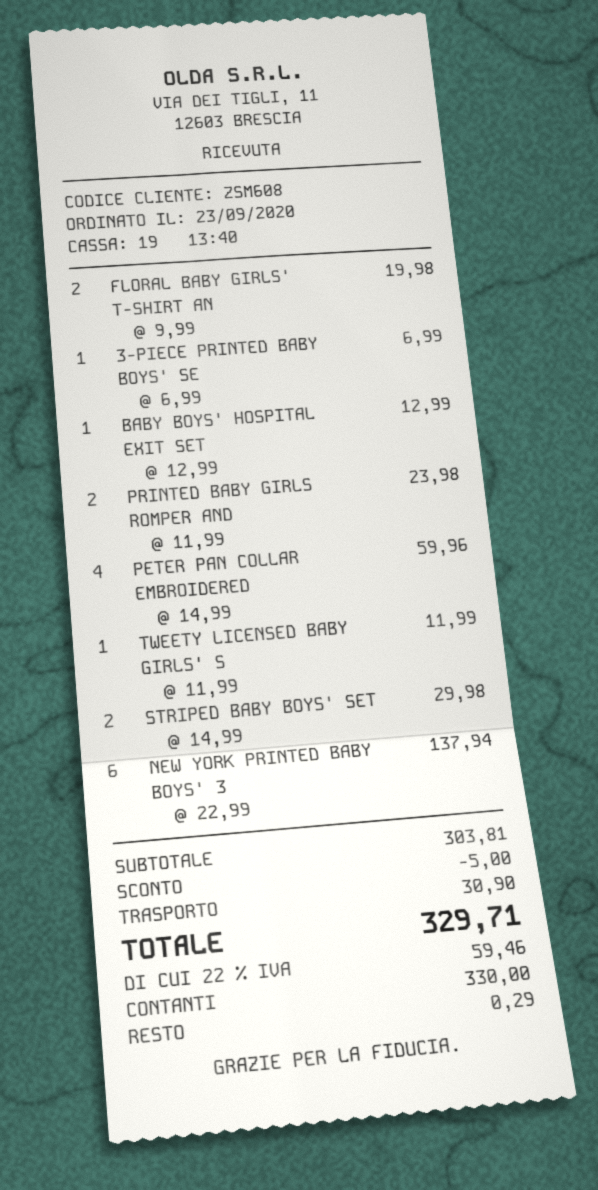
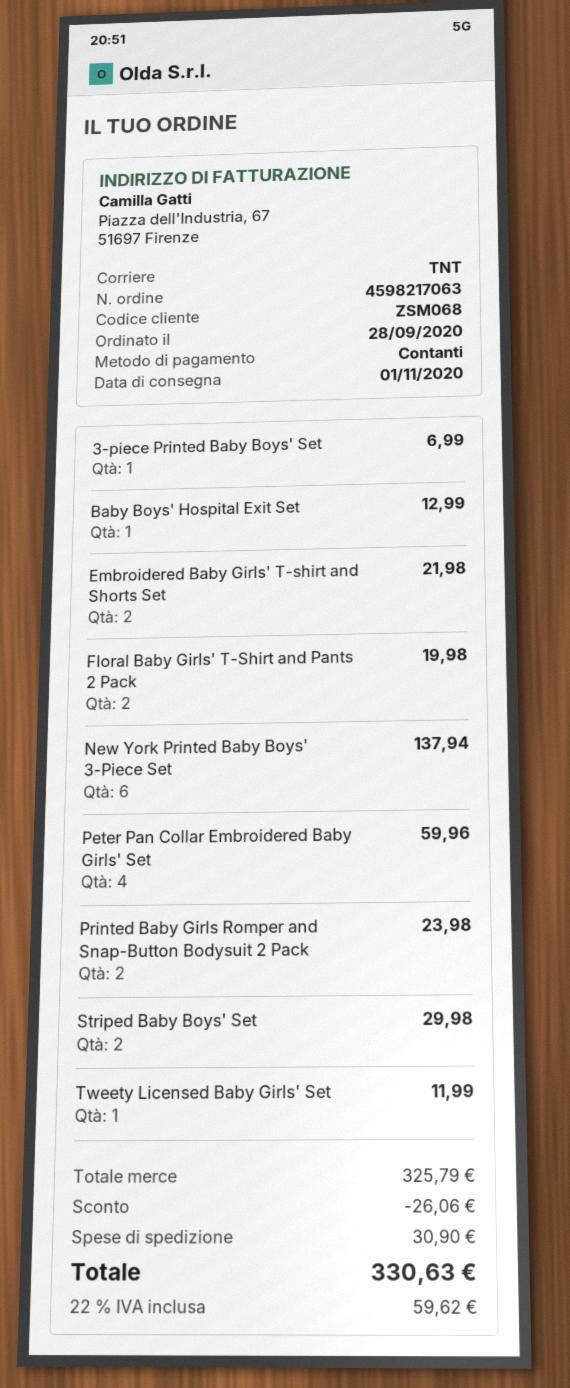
order date: 2020-09-23 -> 2020-09-28
customer number: ZSM608 -> ZSM068
Embroidered Baby Girls' T-shirt and Shorts Set: none -> 2 for 21.98
subtotal: 303.81 -> 325.79
discount: 5.00 -> 26.06
tax: 22% = 59.46 -> 22% = 59.62
total: 329.71 -> 330.63

